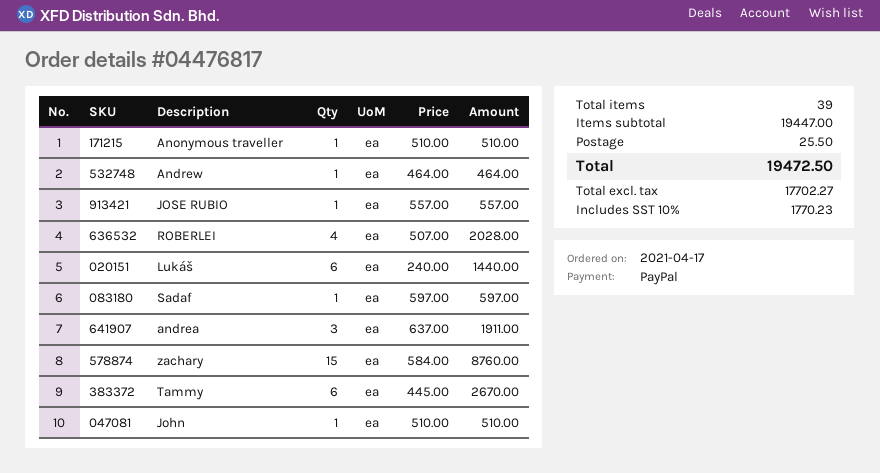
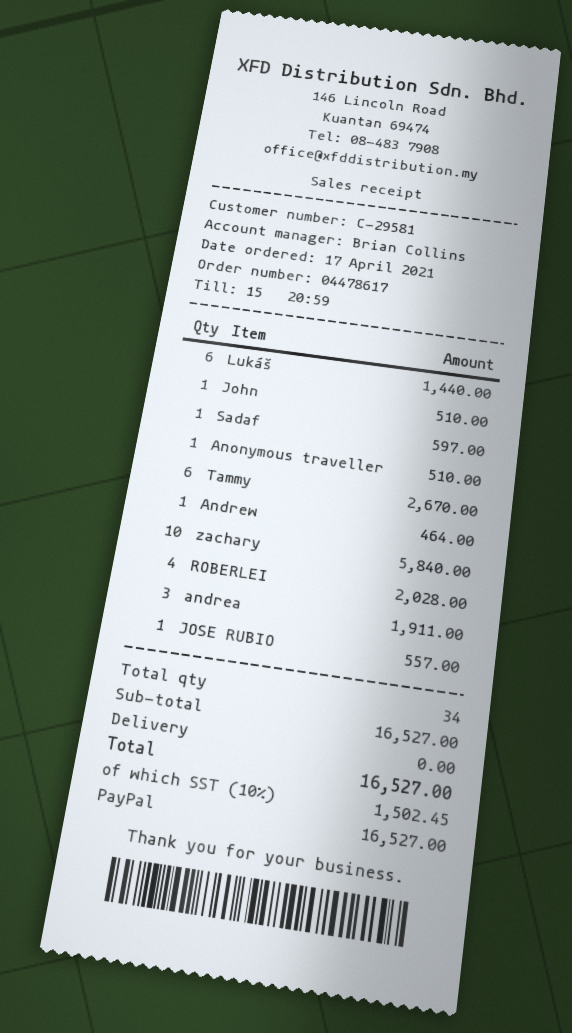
order number: 04476817 -> 04478617
zachary: 15 for 8760.00 -> 10 for 5840.00
total quantity: 39 -> 34
subtotal: 19447.00 -> 16527.00
shipping: 25.50 -> 0.00
tax: 10% = 1770.23 -> 10% = 1502.45
total: 19472.50 -> 16527.00

